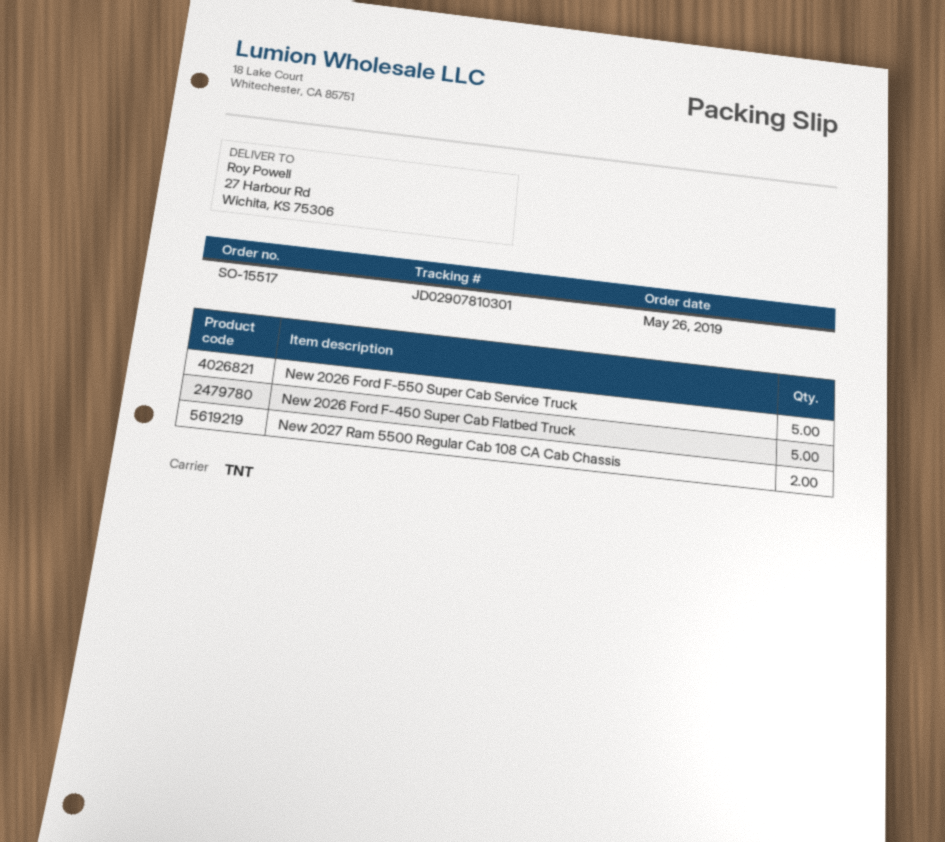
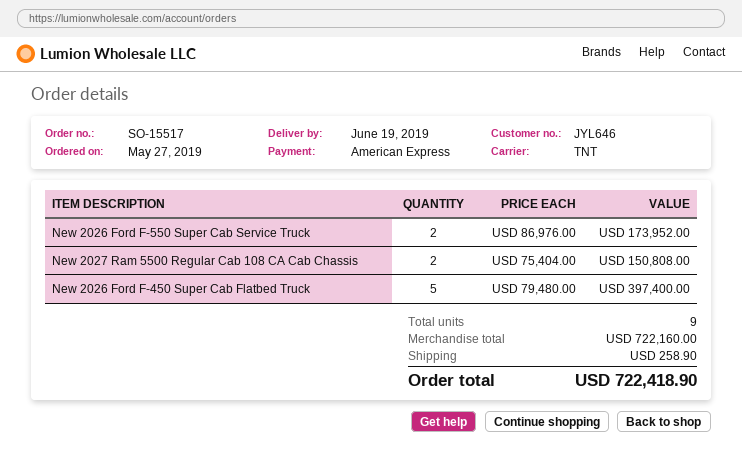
order date: 2019-05-26 -> 2019-05-27
New 2026 Ford F-550 Super Cab Service Truck: 5 -> 2

